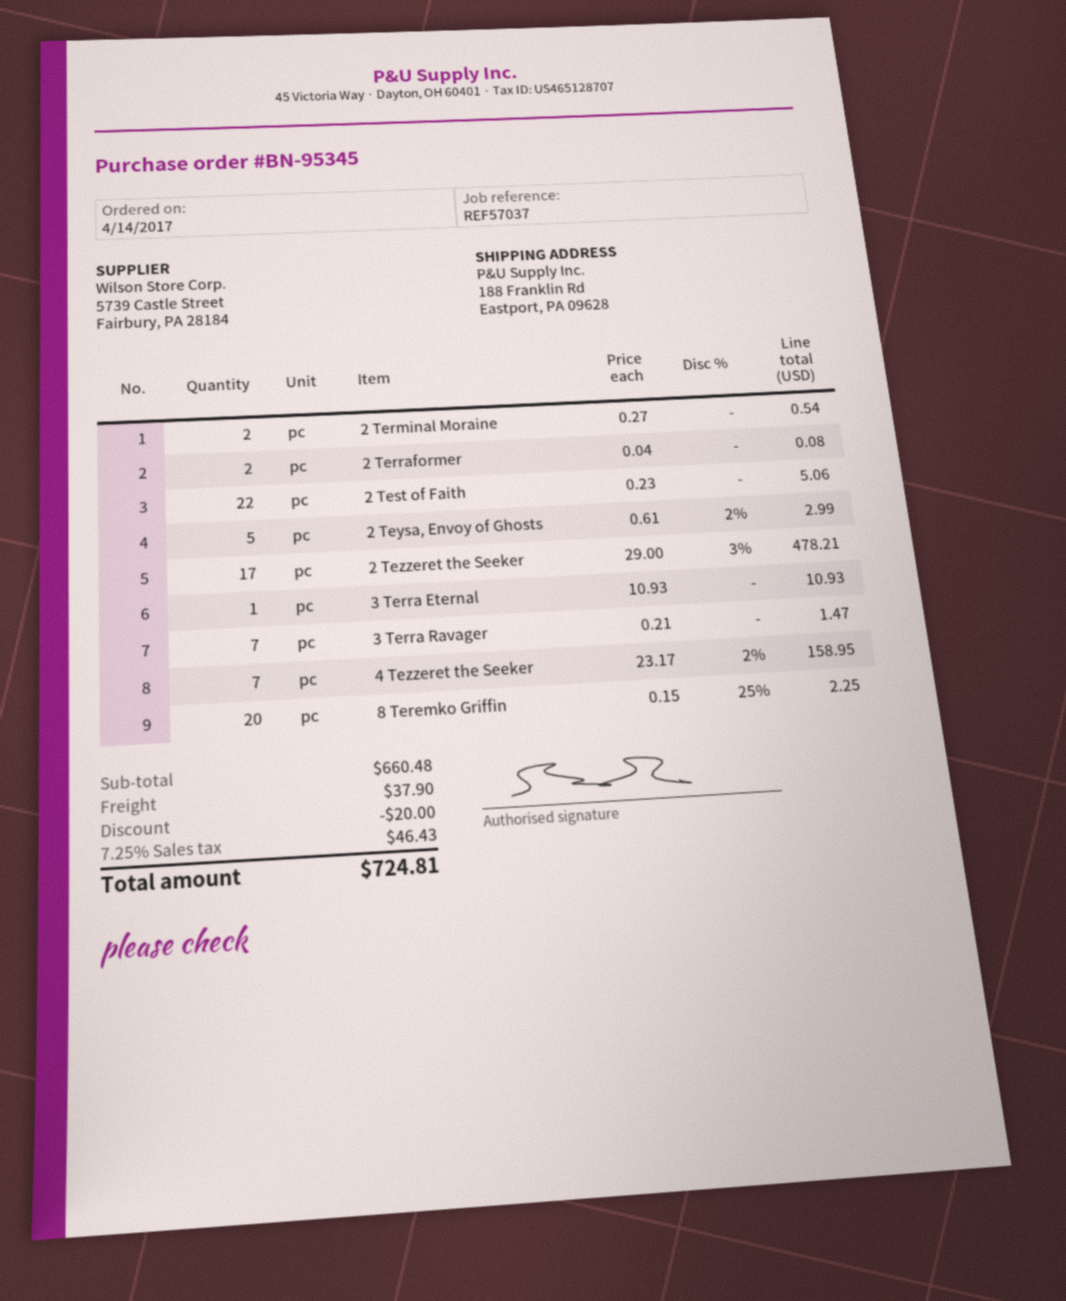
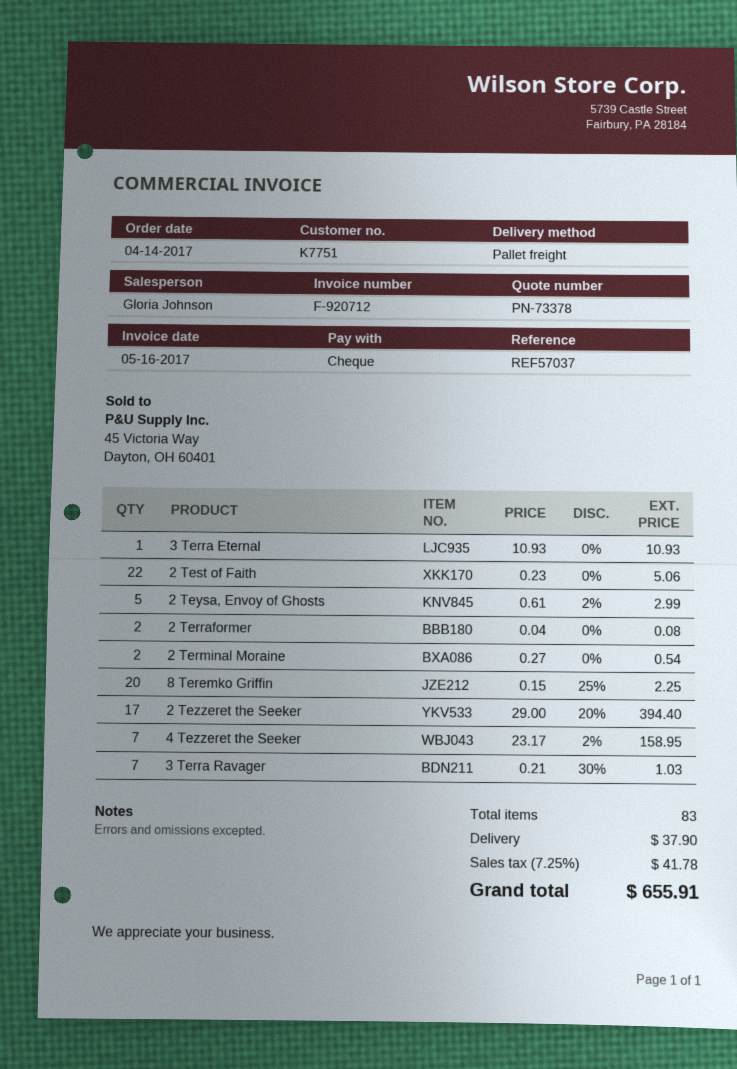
2 Tezzeret the Seeker: 17 x 29.00 - 3% = 478.21 -> 17 x 29.00 - 20% = 394.40
3 Terra Ravager: 7 x 0.21 = 1.47 -> 7 x 0.21 - 30% = 1.03
discount: 20.00 -> none
tax: 7.25% = 46.43 -> 7.25% = 41.78
total: 724.81 -> 655.91

